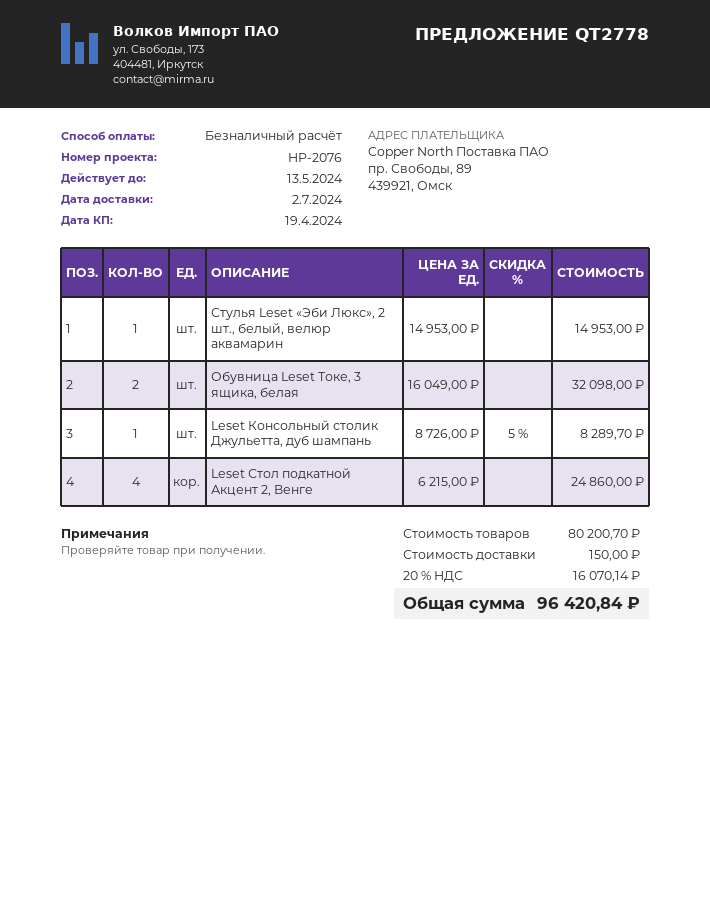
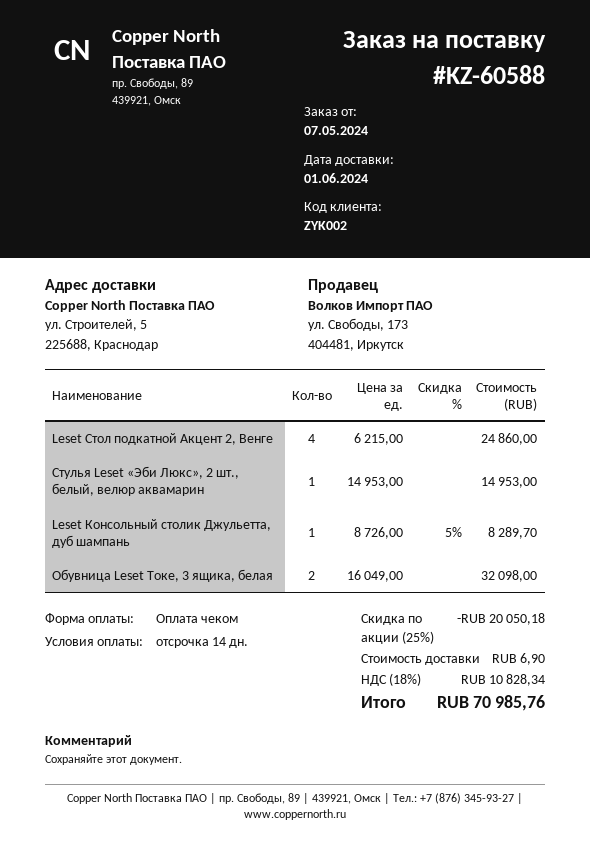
delivery date: 2024-07-02 -> 2024-06-01
payment method: bank transfer -> cheque
discount: none -> 25% = 20050.18
shipping: 150.00 -> 6.90
tax: 20% = 16070.14 -> 18% = 10828.34
total: 96420.84 -> 70985.76

